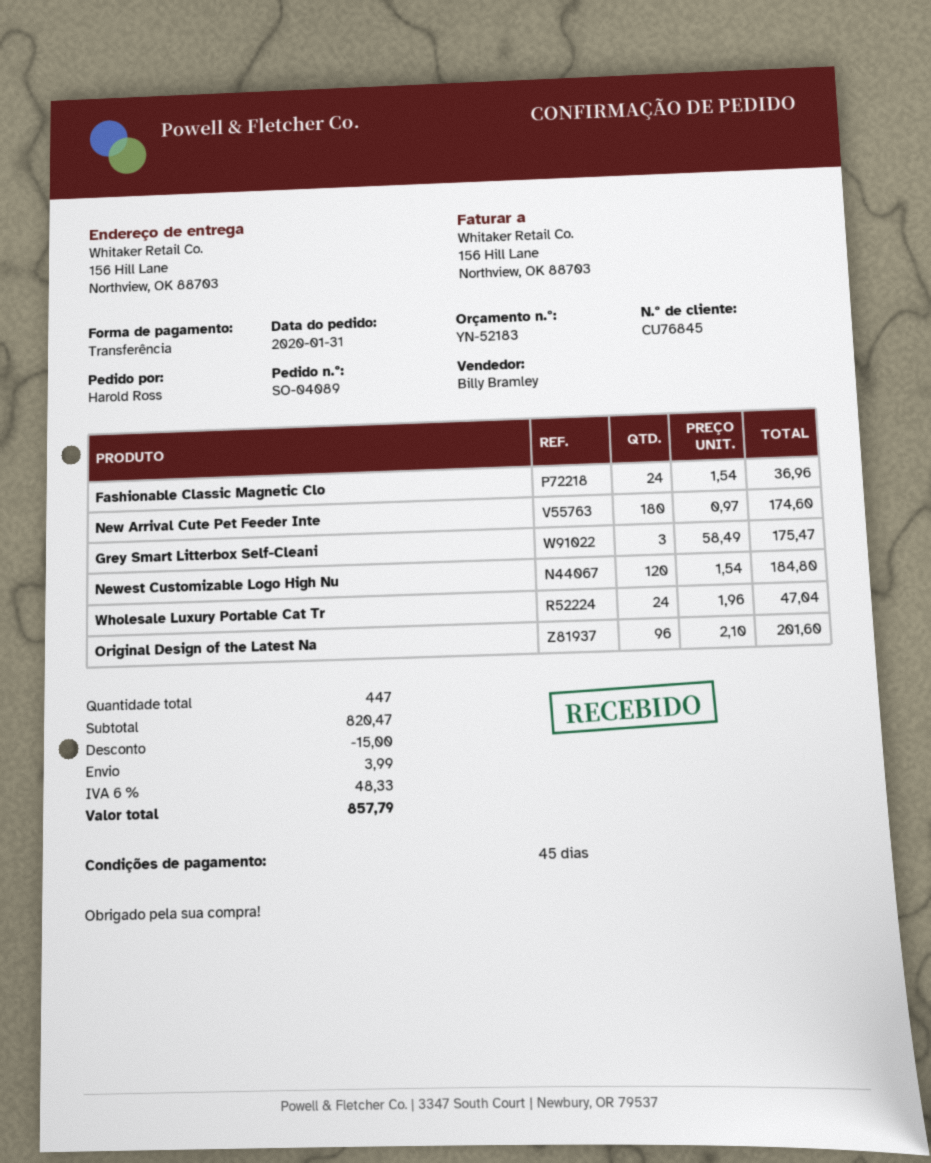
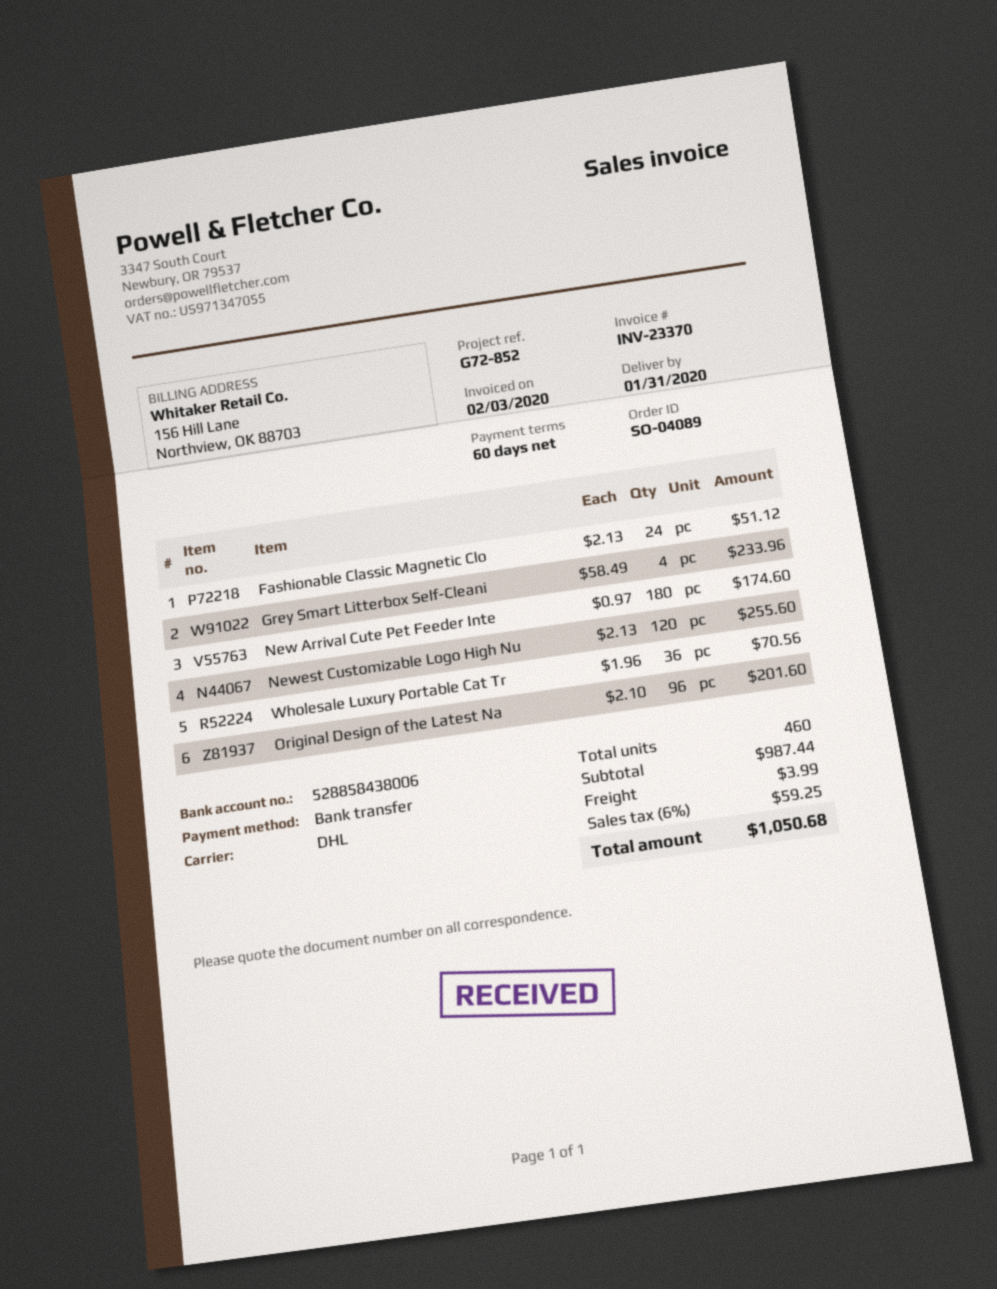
payment terms: 45 days -> 60 days
Fashionable Classic Magnetic Clo: 24 x 1.54 = 36.96 -> 24 x 2.13 = 51.12
Grey Smart Litterbox Self-Cleani: 3 x 58.49 = 175.47 -> 4 x 58.49 = 233.96
Newest Customizable Logo High Nu: 120 x 1.54 = 184.80 -> 120 x 2.13 = 255.60
Wholesale Luxury Portable Cat Tr: 24 x 1.96 = 47.04 -> 36 x 1.96 = 70.56
total quantity: 447 -> 460
subtotal: 820.47 -> 987.44
discount: 15.00 -> none
tax: 6% = 48.33 -> 6% = 59.25
total: 857.79 -> 1050.68

